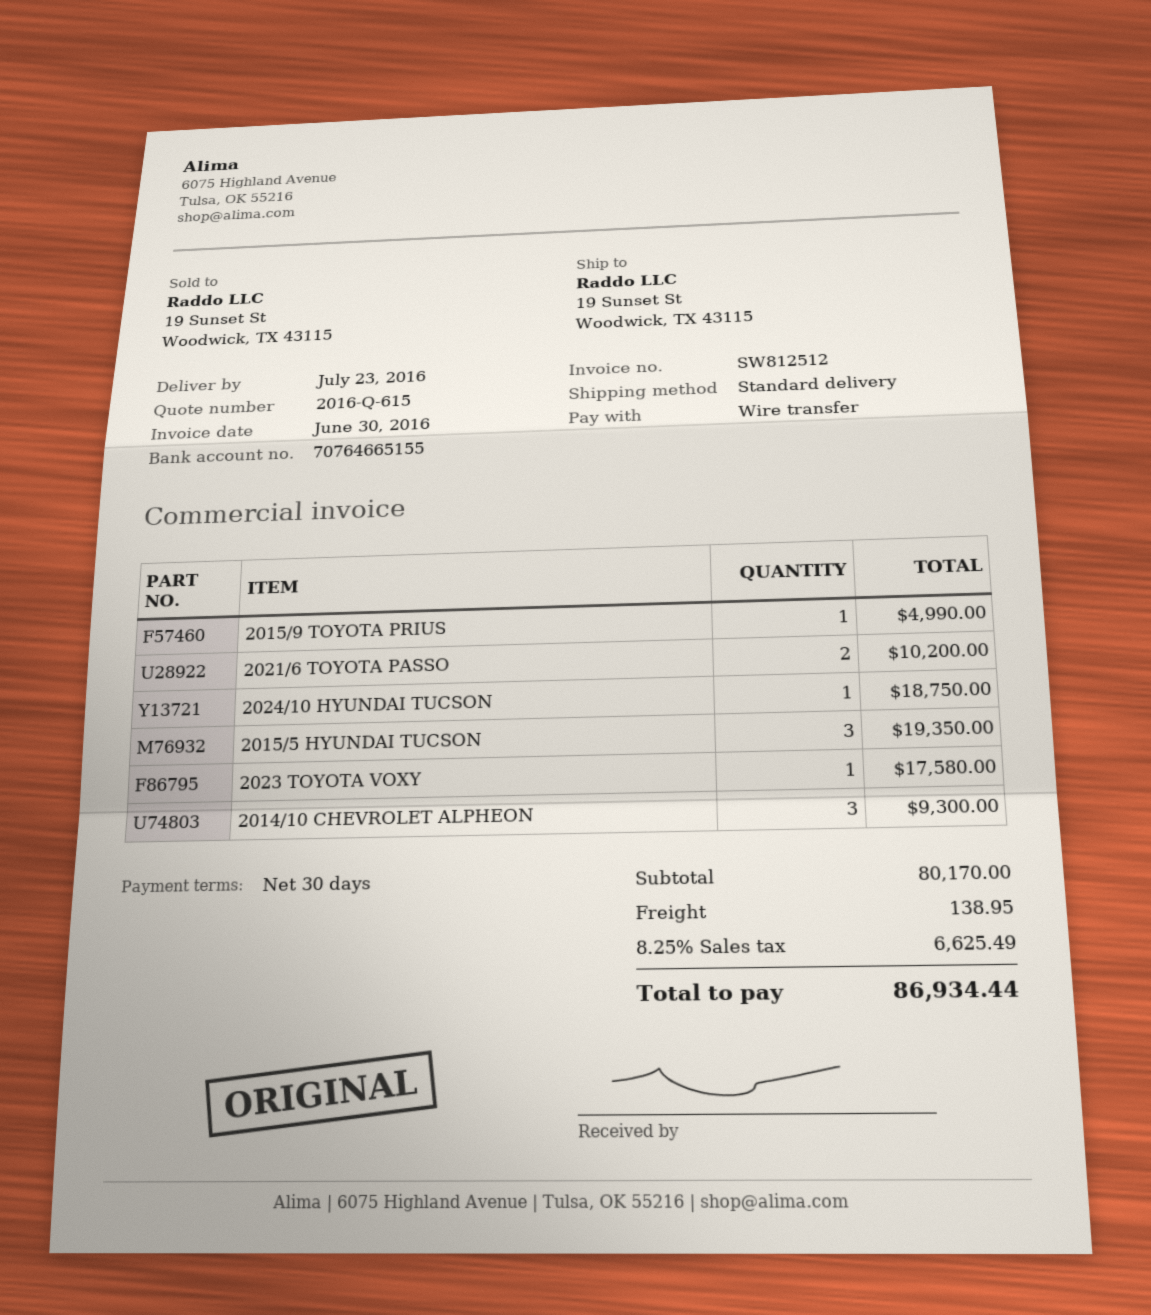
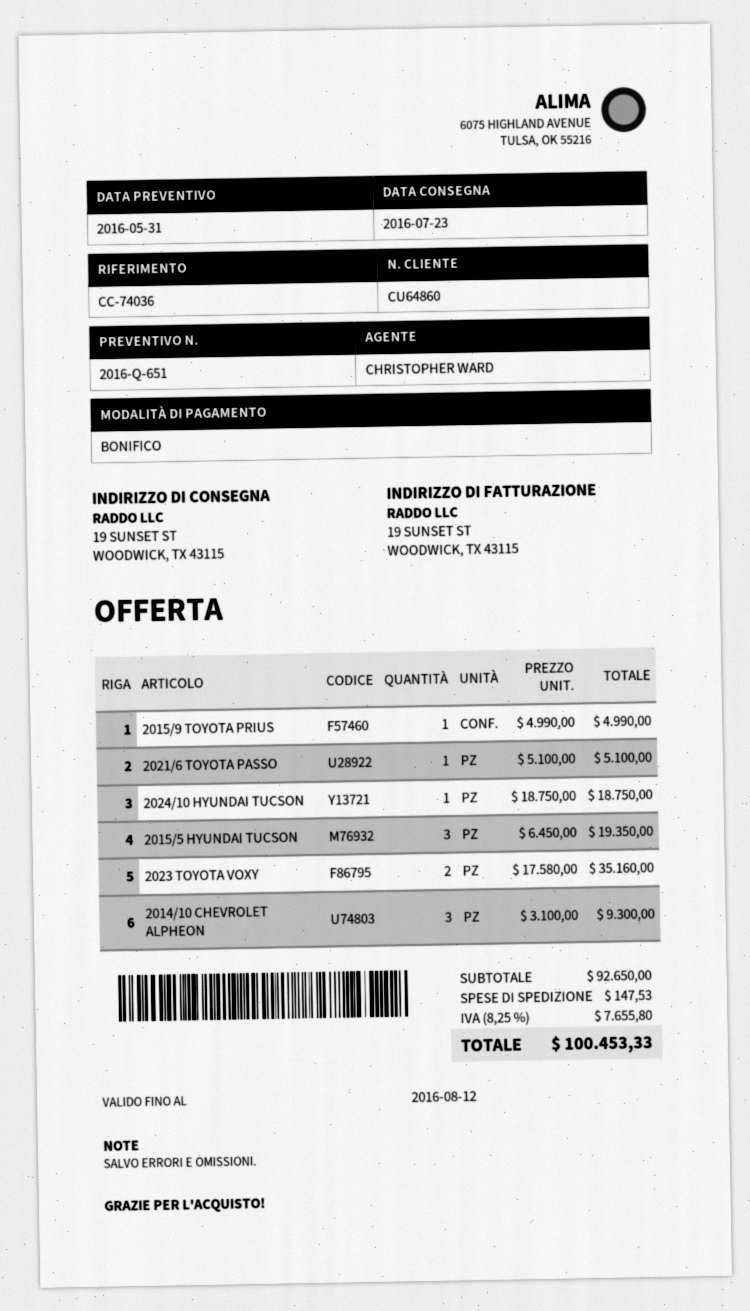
quote number: 2016-Q-615 -> 2016-Q-651
2021/6 TOYOTA PASSO: 2 for 10200.00 -> 1 for 5100.00
2023 TOYOTA VOXY: 1 for 17580.00 -> 2 for 35160.00
subtotal: 80170.00 -> 92650.00
shipping: 138.95 -> 147.53
tax: 8.25% = 6625.49 -> 8.25% = 7655.80
total: 86934.44 -> 100453.33

